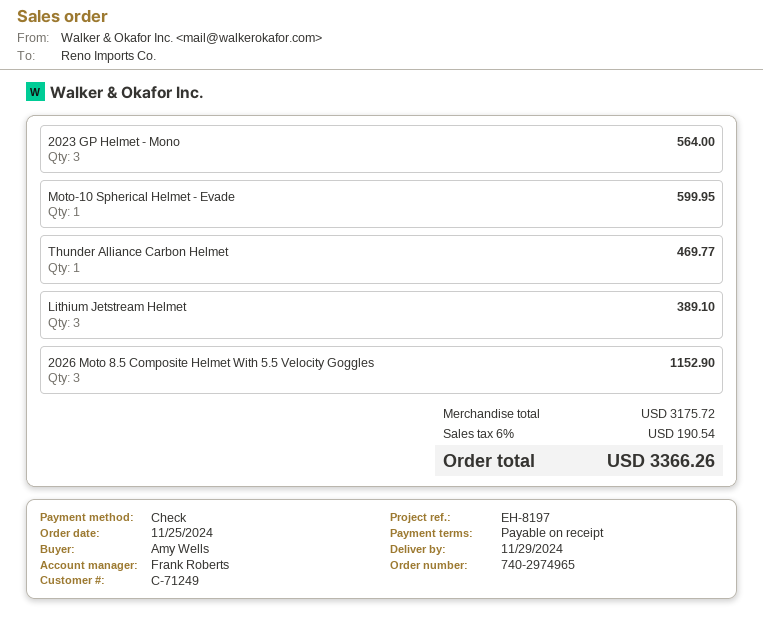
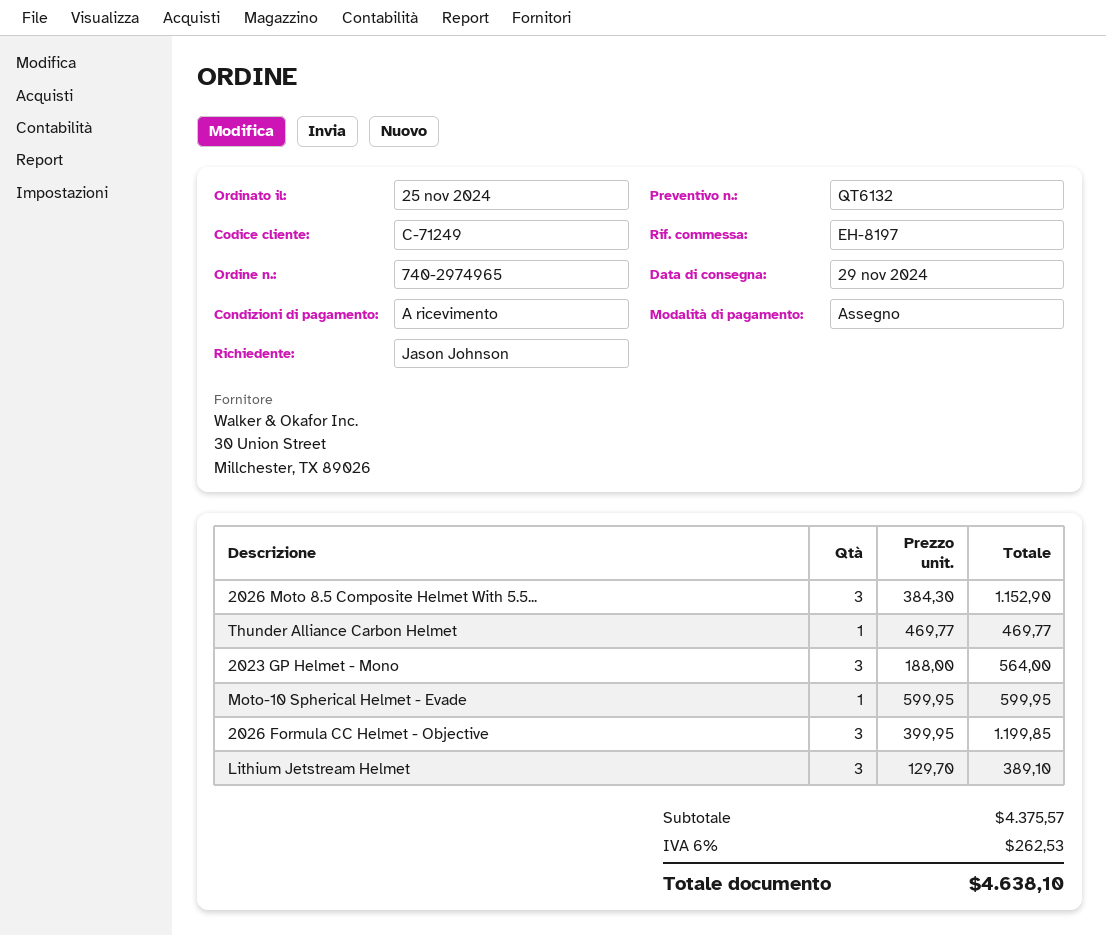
ordered by: Amy Wells -> Jason Johnson
2026 Formula CC Helmet - Objective: none -> 3 for 1199.85
subtotal: 3175.72 -> 4375.57
tax: 6% = 190.54 -> 6% = 262.53
total: 3366.26 -> 4638.10

